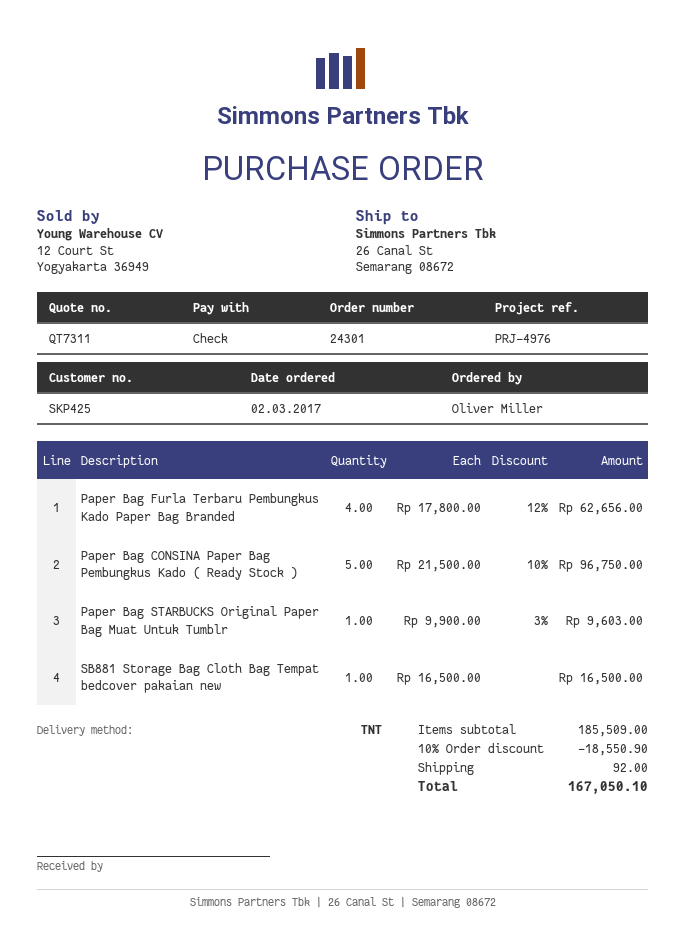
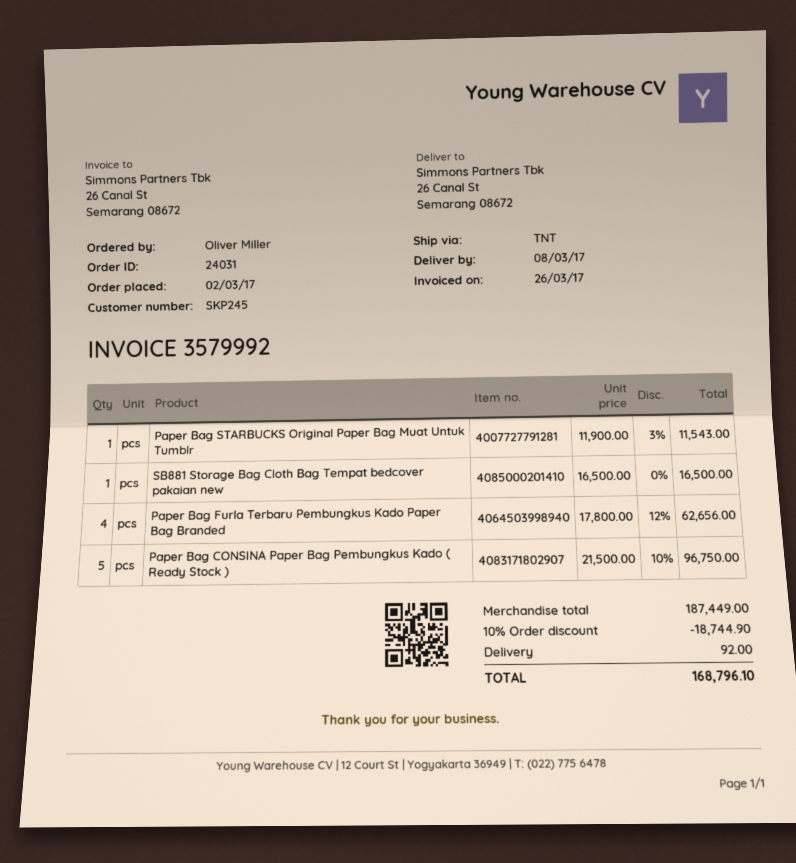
order number: 24301 -> 24031
customer number: SKP425 -> SKP245
Paper Bag STARBUCKS Original Paper Bag Muat Untuk Tumblr: 1 x 9900.00 - 3% = 9603.00 -> 1 x 11900.00 - 3% = 11543.00
subtotal: 185509.00 -> 187449.00
discount: 10% = 18550.90 -> 10% = 18744.90
total: 167050.10 -> 168796.10

